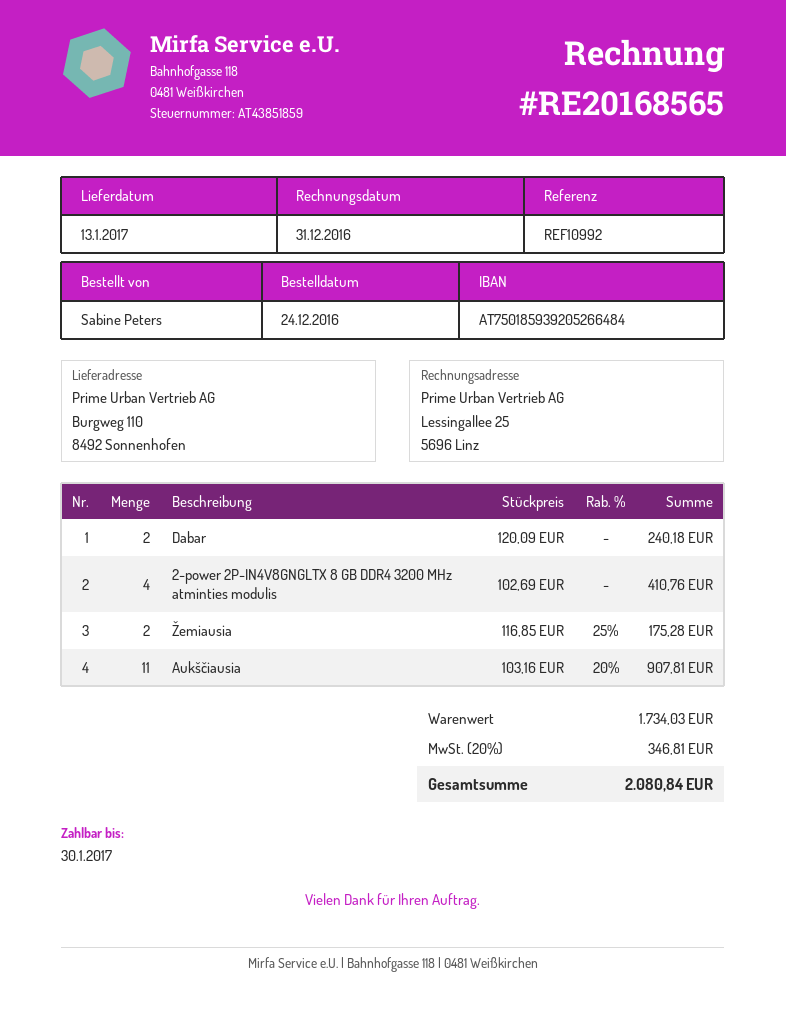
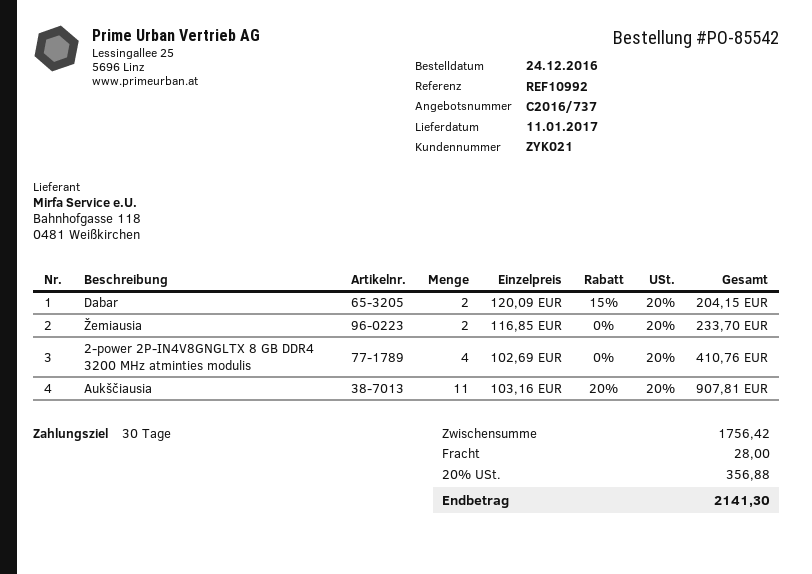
delivery date: 2017-01-13 -> 2017-01-11
Dabar: 2 x 120.09 = 240.18 -> 2 x 120.09 - 15% = 204.15
Žemiausia: 2 x 116.85 - 25% = 175.28 -> 2 x 116.85 = 233.70
subtotal: 1734.03 -> 1756.42
shipping: none -> 28.00
tax: 20% = 346.81 -> 20% = 356.88
total: 2080.84 -> 2141.30

